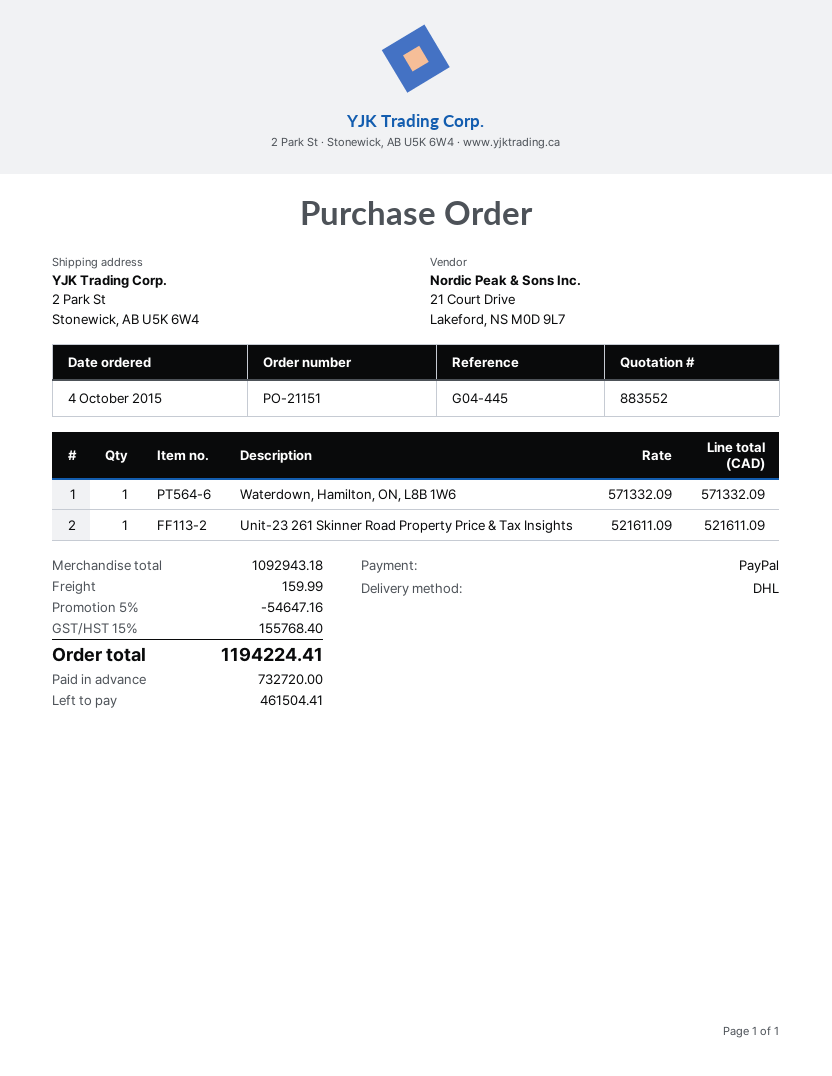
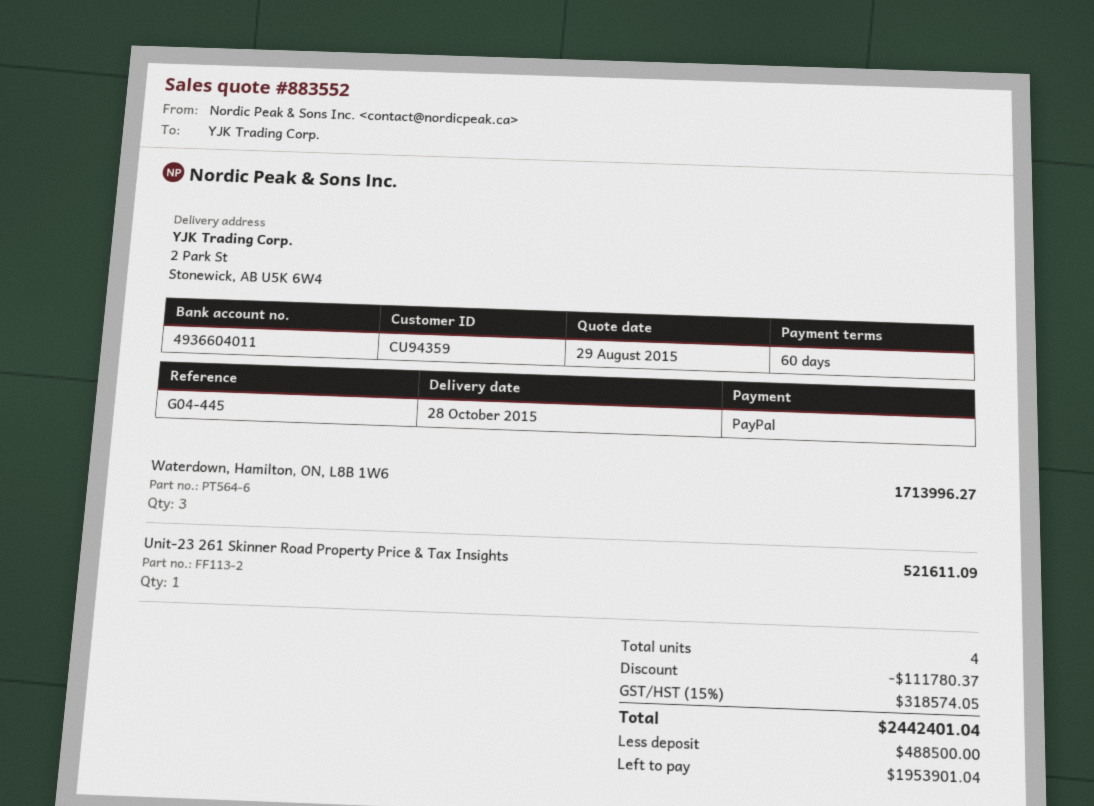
Waterdown, Hamilton, ON, L8B 1W6: 1 for 571332.09 -> 3 for 1713996.27
discount: 54647.16 -> 111780.37
shipping: 159.99 -> none
tax: 15% = 155768.40 -> 15% = 318574.05
total: 1194224.41 -> 2442401.04
deposit: 732720.00 -> 488500.00
balance: 461504.41 -> 1953901.04

